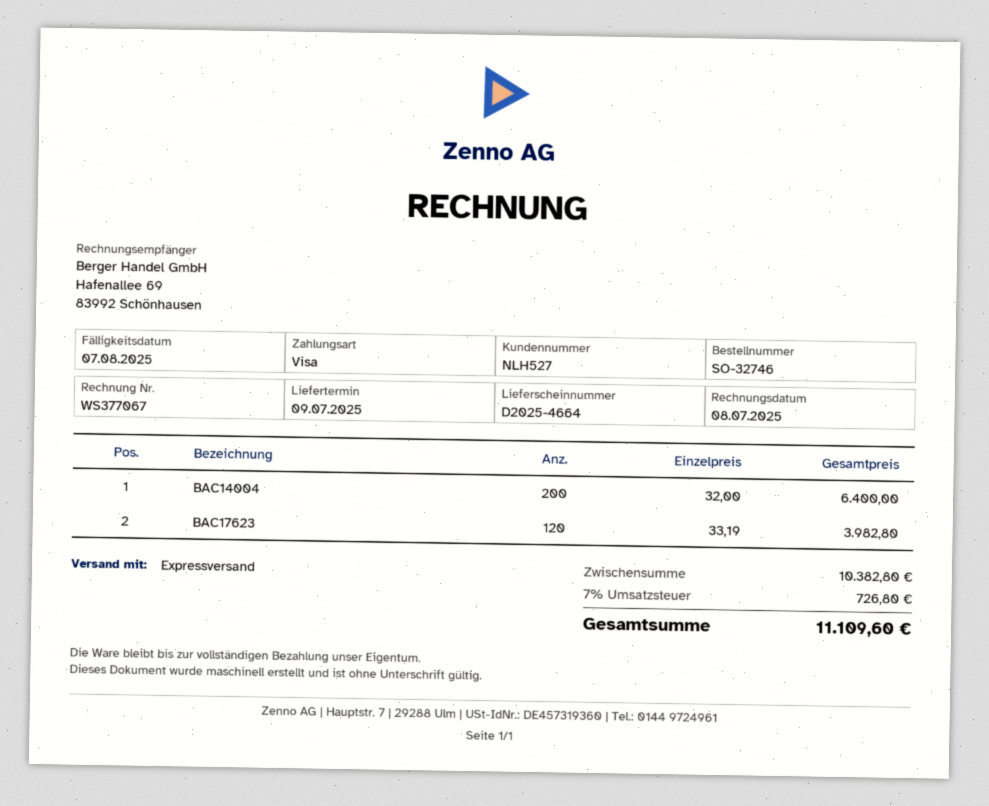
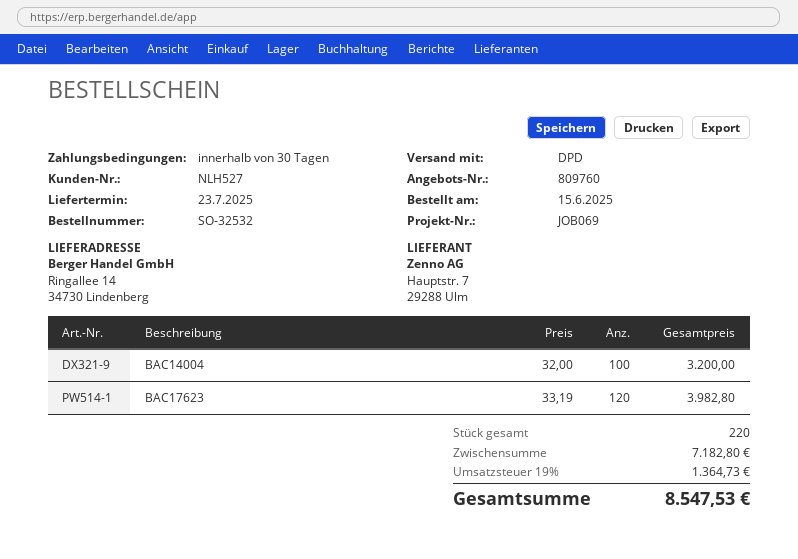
order number: SO-32746 -> SO-32532
delivery date: 2025-07-09 -> 2025-07-23
shipping method: express -> DPD
BAC14004: 200 x 32.00 = 6400.00 -> 100 x 32.00 = 3200.00
subtotal: 10382.80 -> 7182.80
tax: 7% = 726.80 -> 19% = 1364.73
total: 11109.60 -> 8547.53

